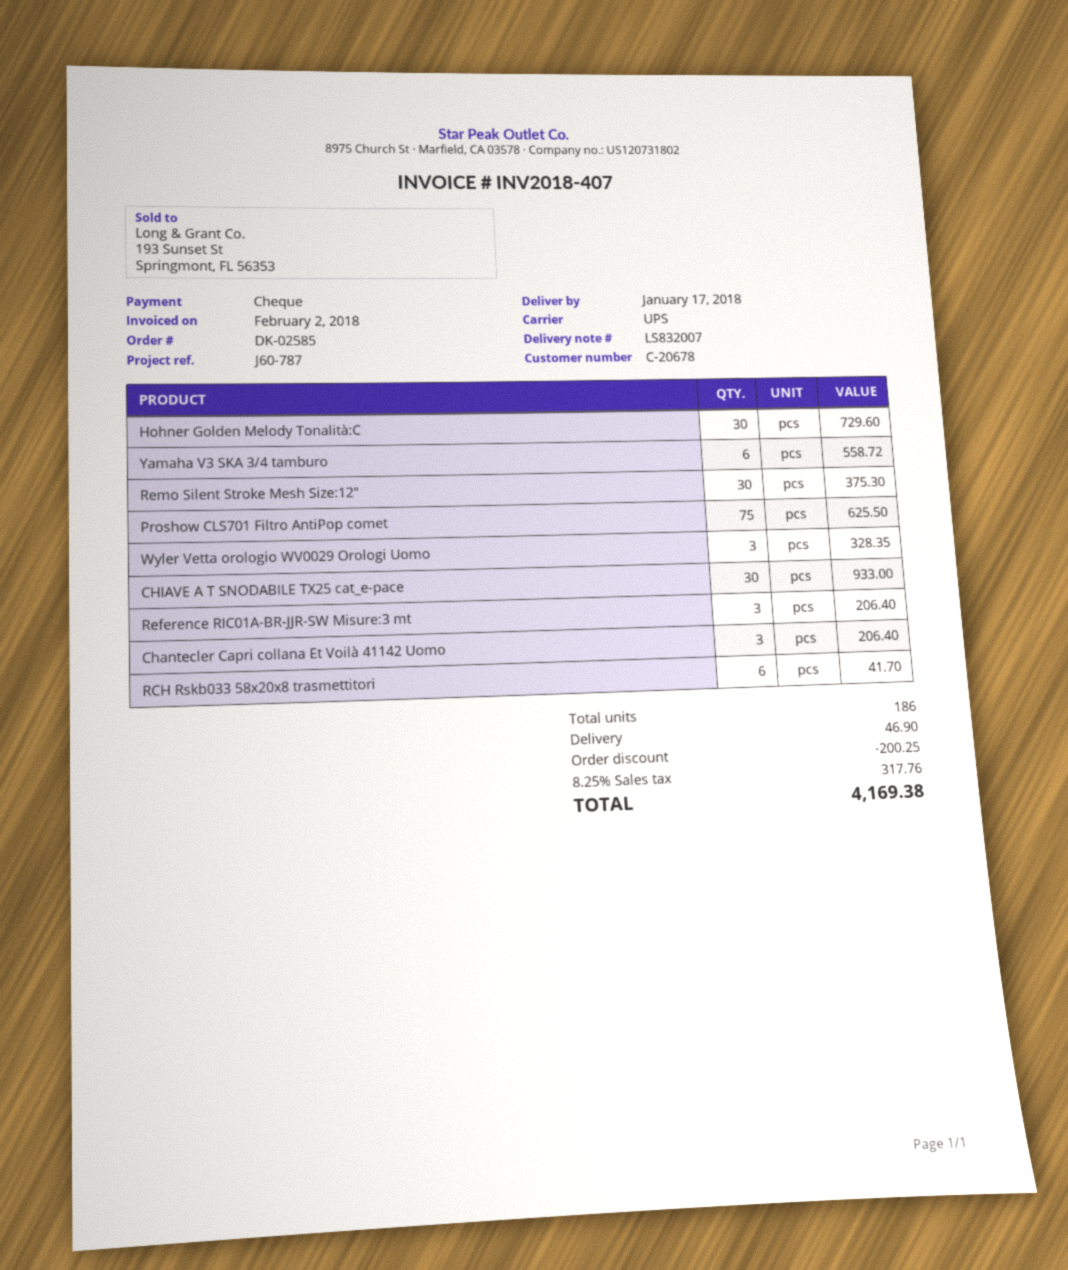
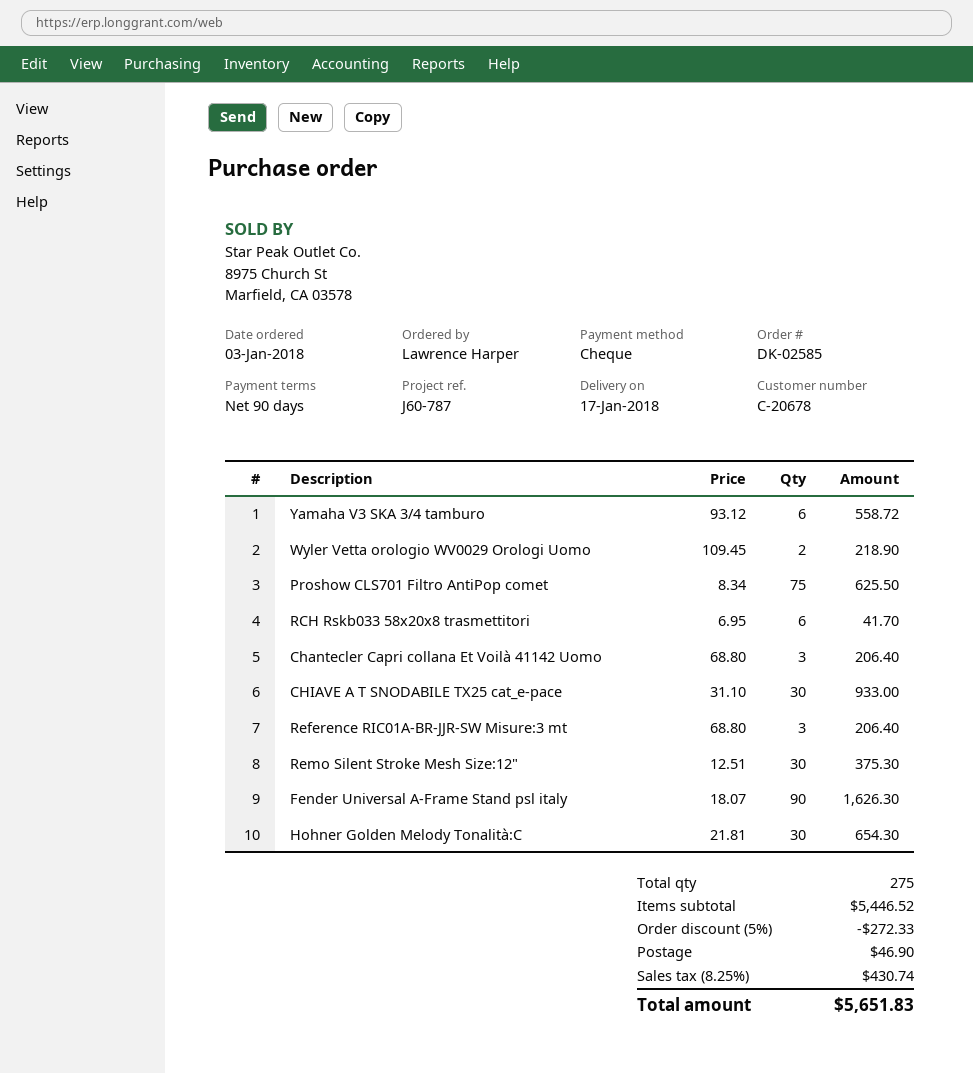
Hohner Golden Melody Tonalità:C: 30 for 729.60 -> 30 for 654.30
Wyler Vetta orologio WV0029 Orologi Uomo: 3 for 328.35 -> 2 for 218.90
Fender Universal A-Frame Stand psl italy: none -> 90 for 1626.30
total quantity: 186 -> 275
discount: 200.25 -> 272.33
tax: 8.25% = 317.76 -> 8.25% = 430.74
total: 4169.38 -> 5651.83

